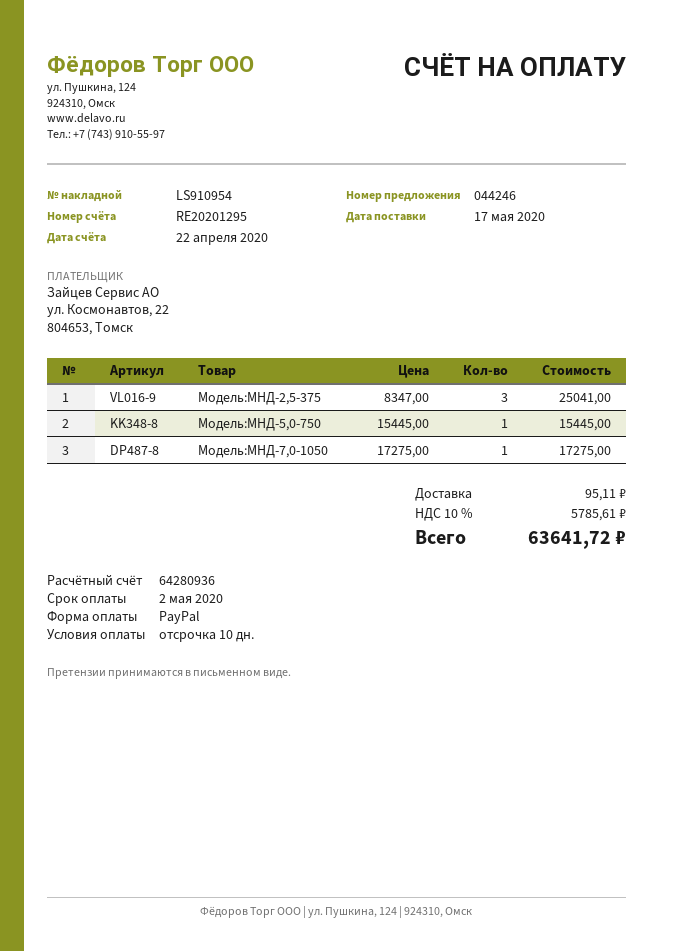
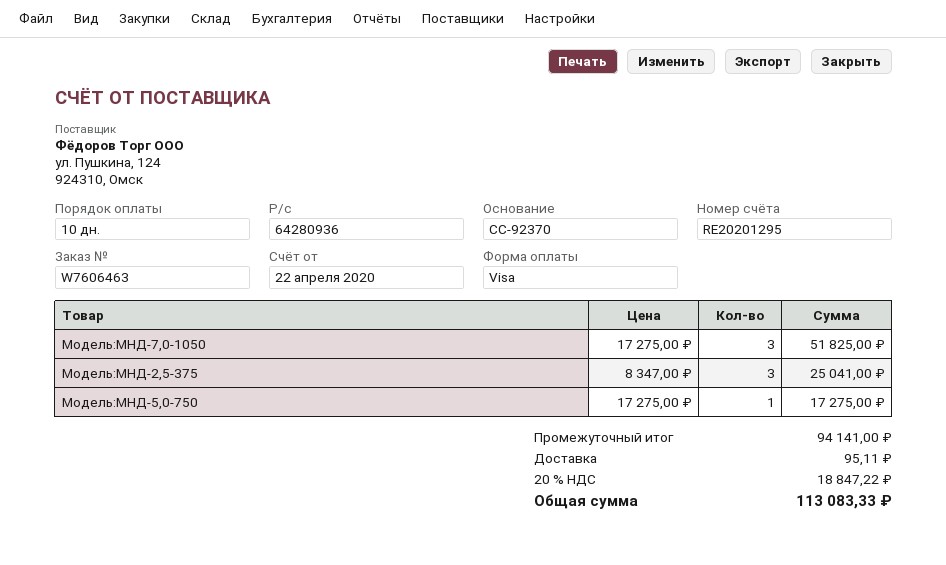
payment method: PayPal -> Visa
Модель:МНД-5,0-750: 1 x 15445.00 = 15445.00 -> 1 x 17275.00 = 17275.00
Модель:МНД-7,0-1050: 1 x 17275.00 = 17275.00 -> 3 x 17275.00 = 51825.00
tax: 10% = 5785.61 -> 20% = 18847.22
total: 63641.72 -> 113083.33

